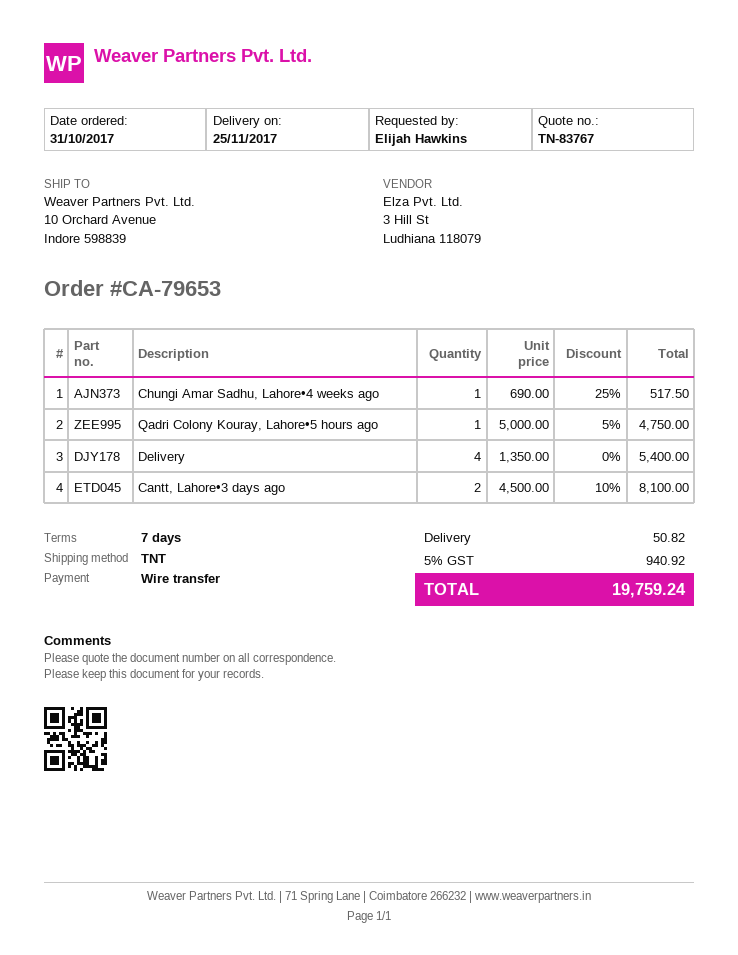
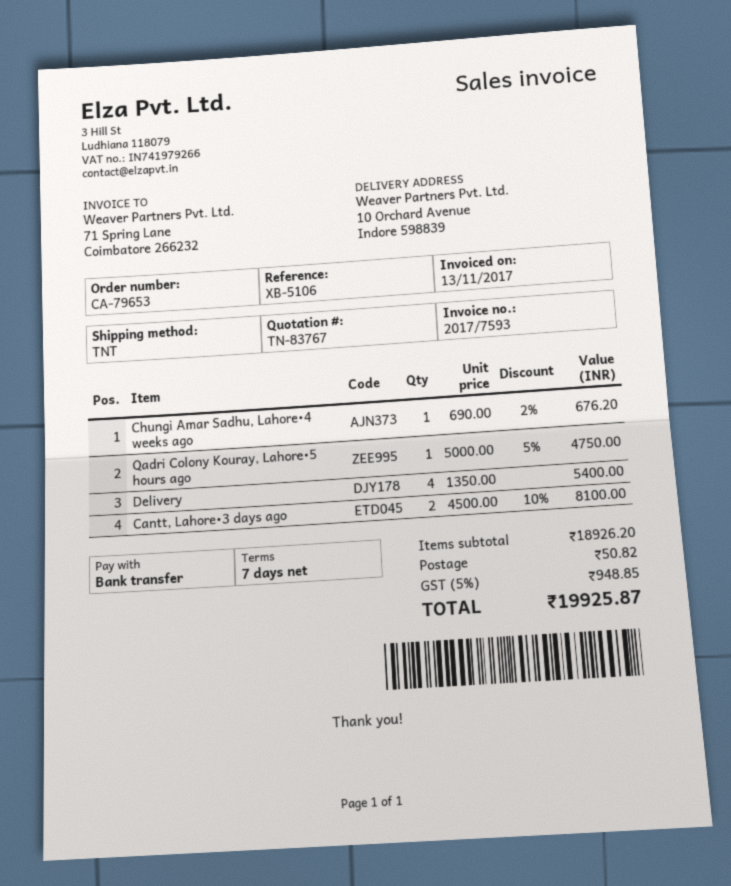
Chungi Amar Sadhu, Lahore•4 weeks ago: 1 x 690.00 - 25% = 517.50 -> 1 x 690.00 - 2% = 676.20
tax: 5% = 940.92 -> 5% = 948.85
total: 19759.24 -> 19925.87

